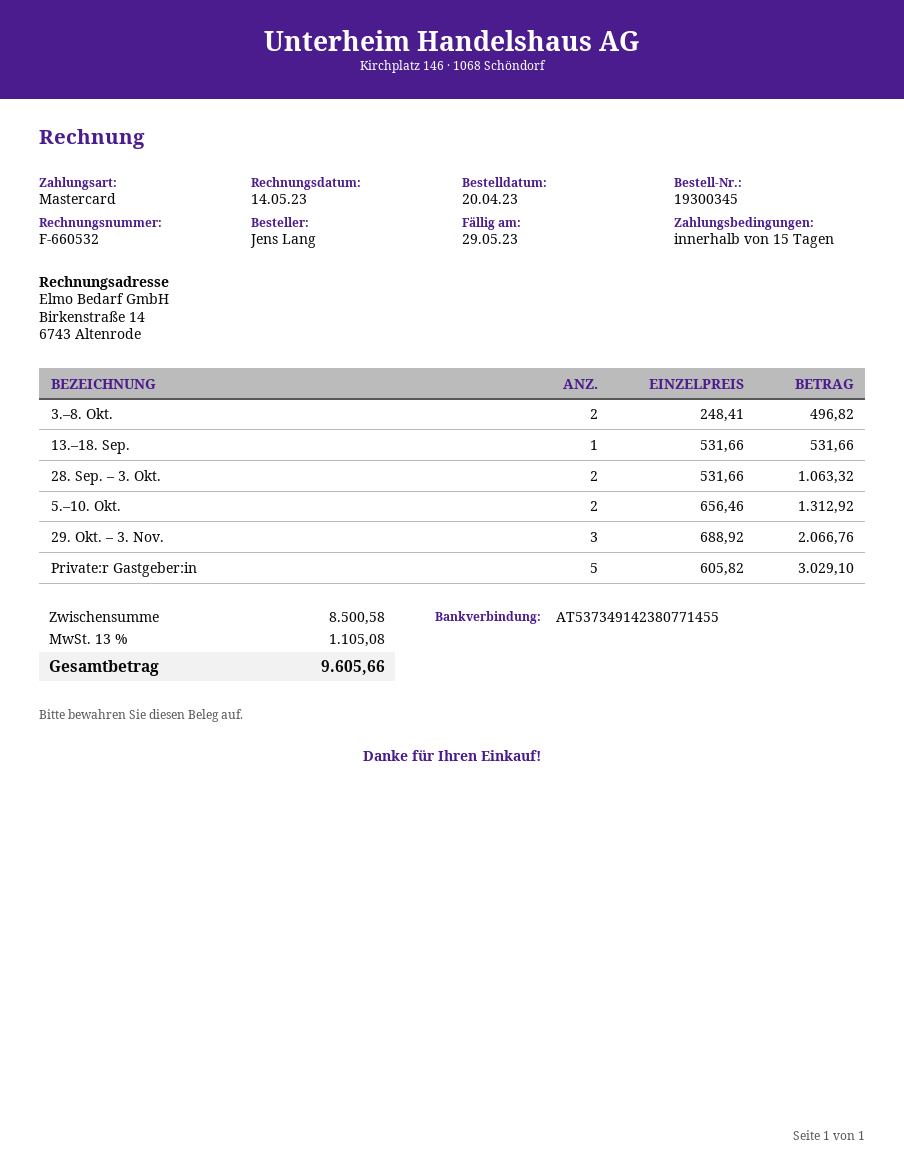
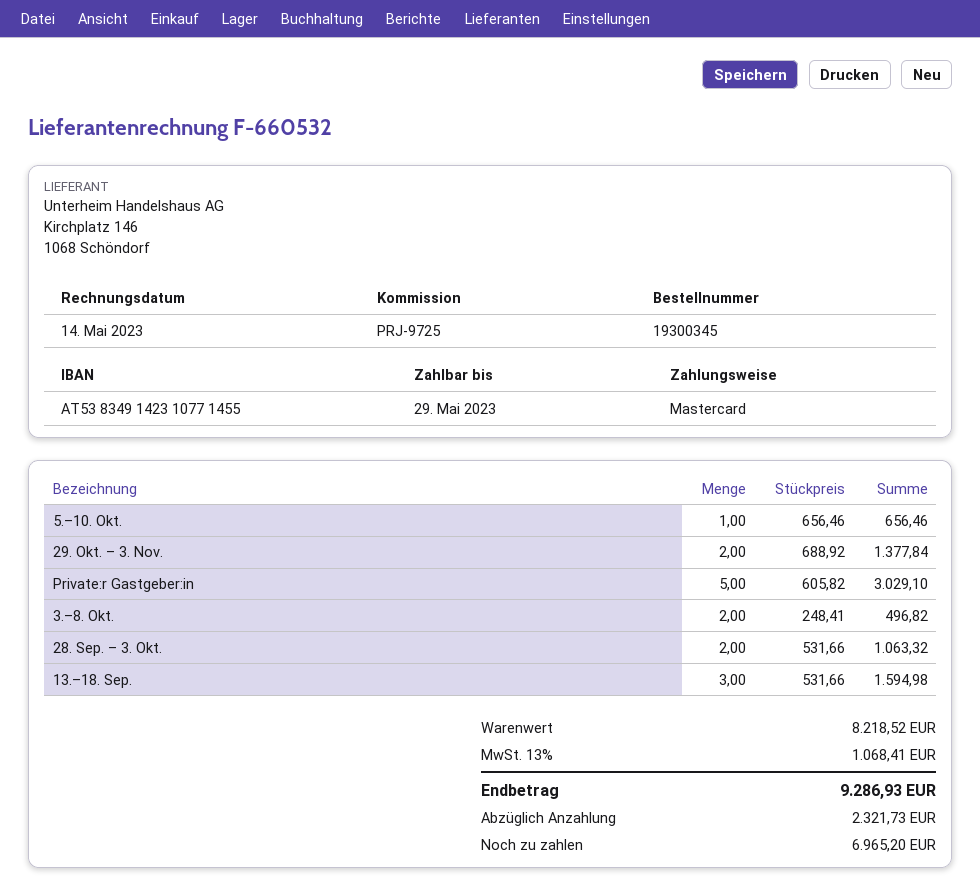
bank account: AT537349142380771455 -> AT538349142310771455
13.–18. Sep.: 1 x 531.66 = 531.66 -> 3 x 531.66 = 1594.98
5.–10. Okt.: 2 x 656.46 = 1312.92 -> 1 x 656.46 = 656.46
29. Okt. – 3. Nov.: 3 x 688.92 = 2066.76 -> 2 x 688.92 = 1377.84
subtotal: 8500.58 -> 8218.52
tax: 13% = 1105.08 -> 13% = 1068.41
total: 9605.66 -> 9286.93

